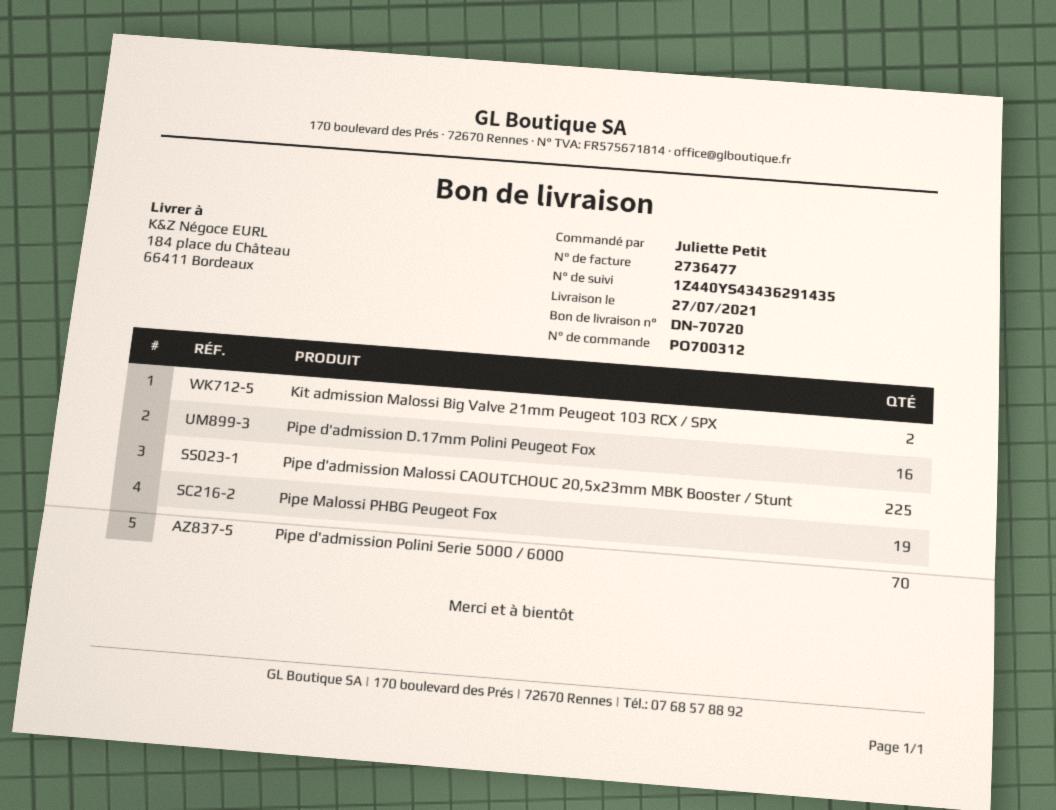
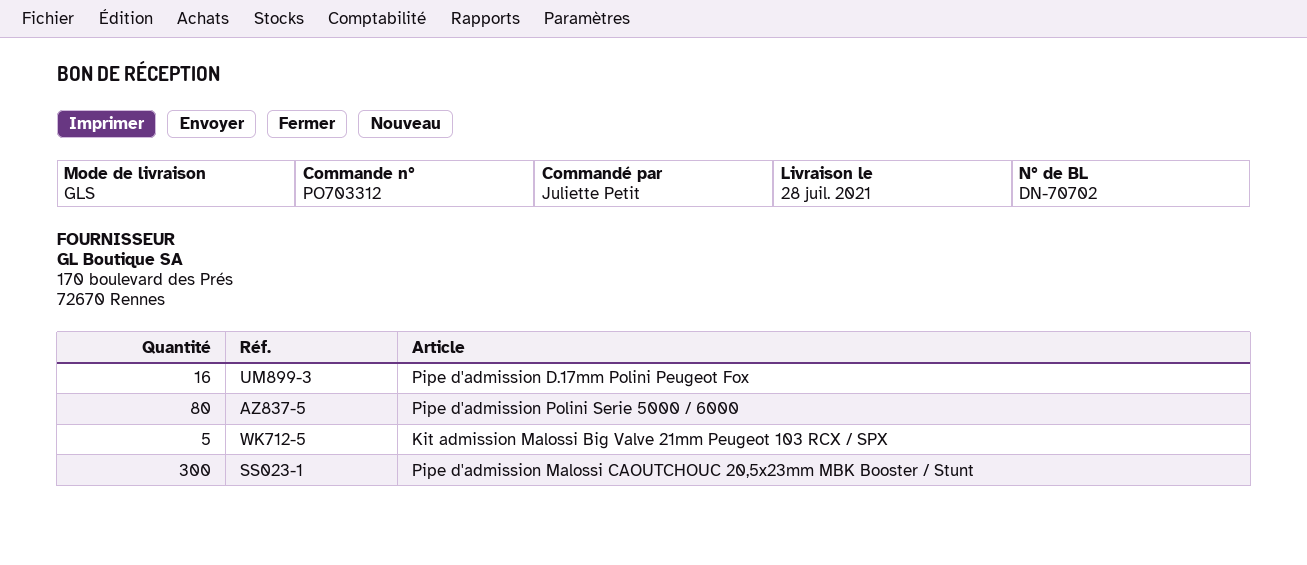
order number: PO700312 -> PO703312
delivery note number: DN-70720 -> DN-70702
delivery date: 2021-07-27 -> 2021-07-28
Kit admission Malossi Big Valve 21mm Peugeot 103 RCX / SPX: 2 -> 5
Pipe d'admission Malossi CAOUTCHOUC 20,5x23mm MBK Booster / Stunt: 225 -> 300
Pipe Malossi PHBG Peugeot Fox: 19 -> none
Pipe d'admission Polini Serie 5000 / 6000: 70 -> 80

